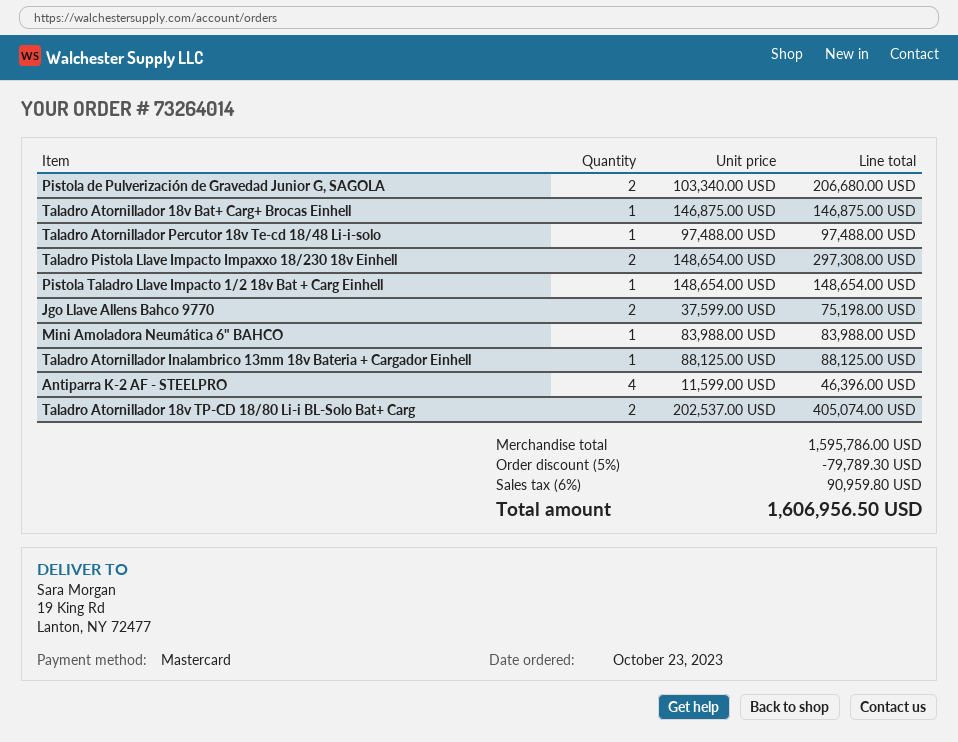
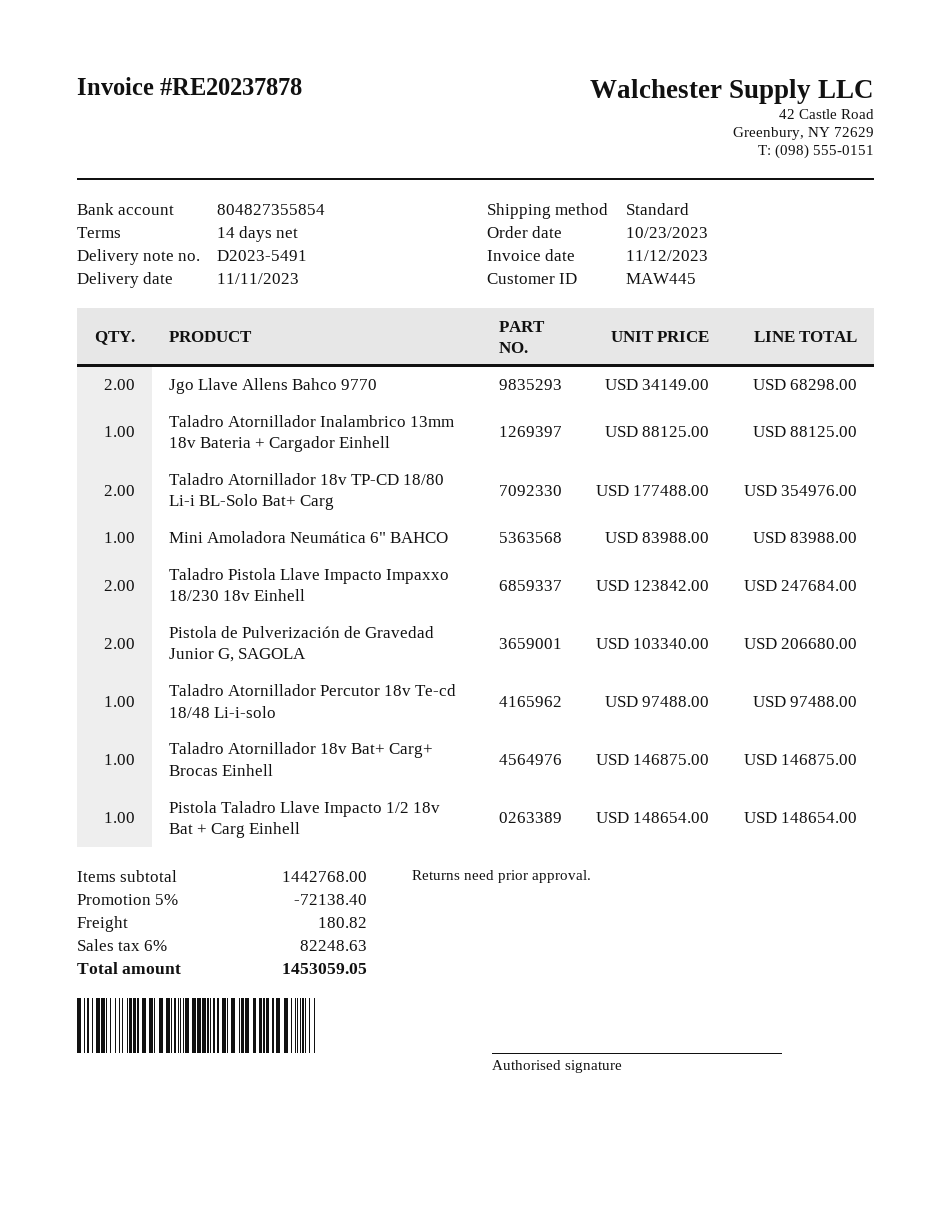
Taladro Pistola Llave Impacto Impaxxo 18/230 18v Einhell: 2 x 148654.00 = 297308.00 -> 2 x 123842.00 = 247684.00
Jgo Llave Allens Bahco 9770: 2 x 37599.00 = 75198.00 -> 2 x 34149.00 = 68298.00
Antiparra K-2 AF - STEELPRO: 4 x 11599.00 = 46396.00 -> none
Taladro Atornillador 18v TP-CD 18/80 Li-i BL-Solo Bat+ Carg: 2 x 202537.00 = 405074.00 -> 2 x 177488.00 = 354976.00
subtotal: 1595786.00 -> 1442768.00
discount: 5% = 79789.30 -> 5% = 72138.40
shipping: none -> 180.82
tax: 6% = 90959.80 -> 6% = 82248.63
total: 1606956.50 -> 1453059.05

